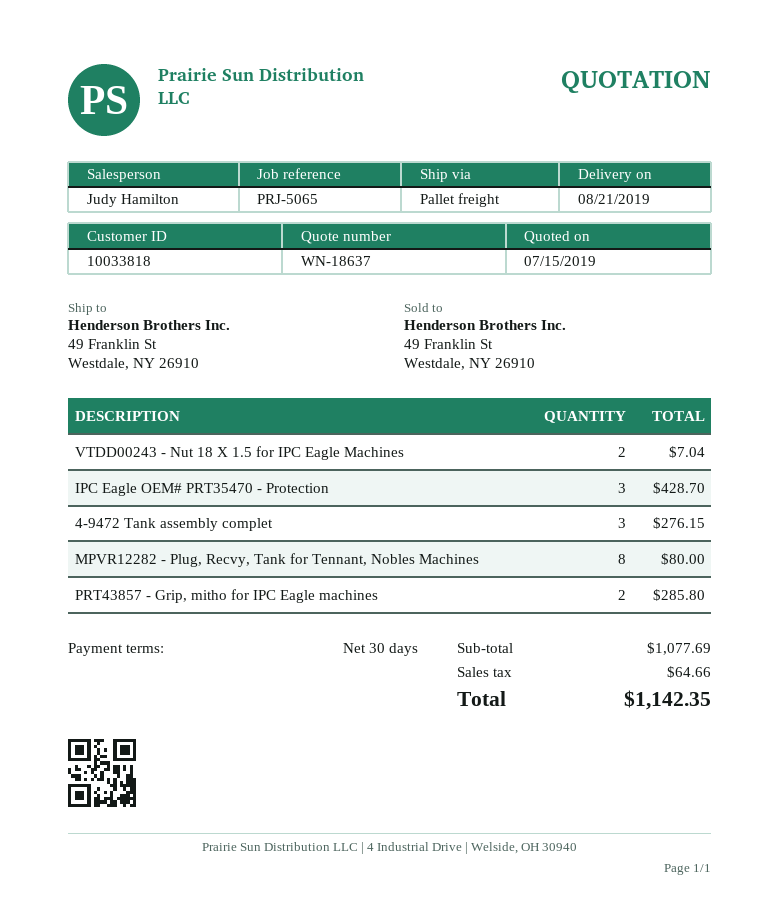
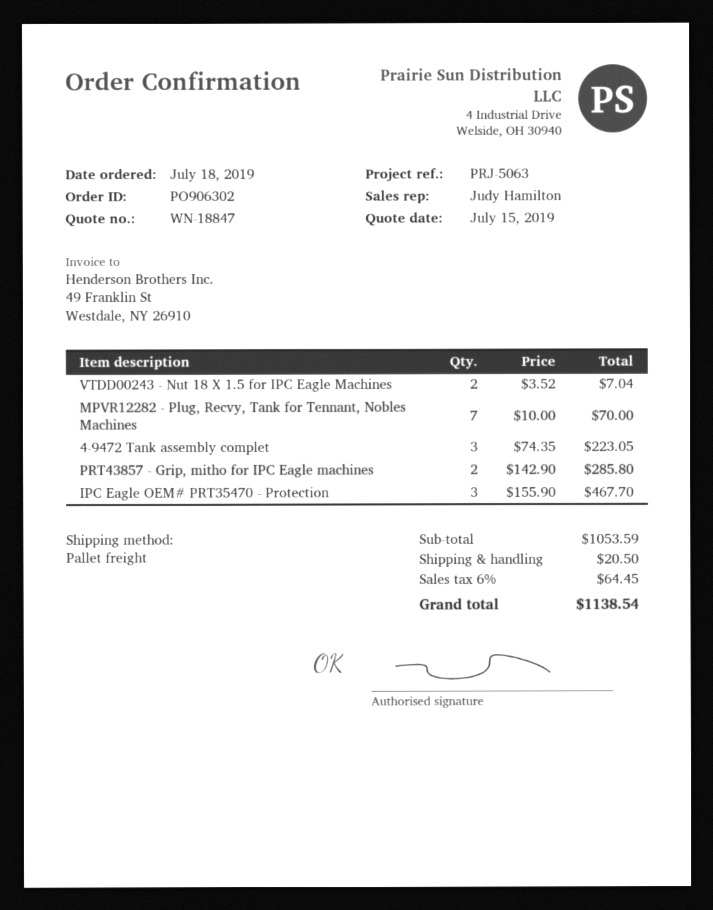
quote number: WN-18637 -> WN-18847
reference: PRJ-5065 -> PRJ-5063
IPC Eagle OEM# PRT35470 - Protection: 3 for 428.70 -> 3 for 467.70
4-9472 Tank assembly complet: 3 for 276.15 -> 3 for 223.05
MPVR12282 - Plug, Recvy, Tank for Tennant, Nobles Machines: 8 for 80.00 -> 7 for 70.00
subtotal: 1077.69 -> 1053.59
shipping: none -> 20.50
tax: 64.66 -> 64.45
total: 1142.35 -> 1138.54

